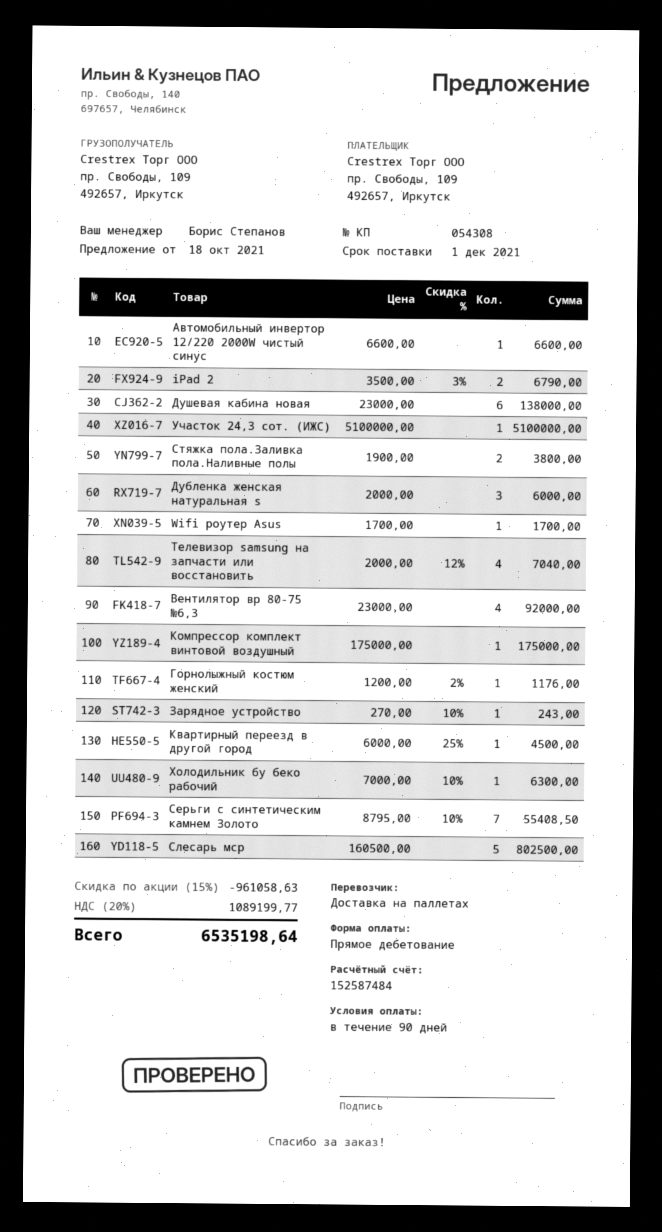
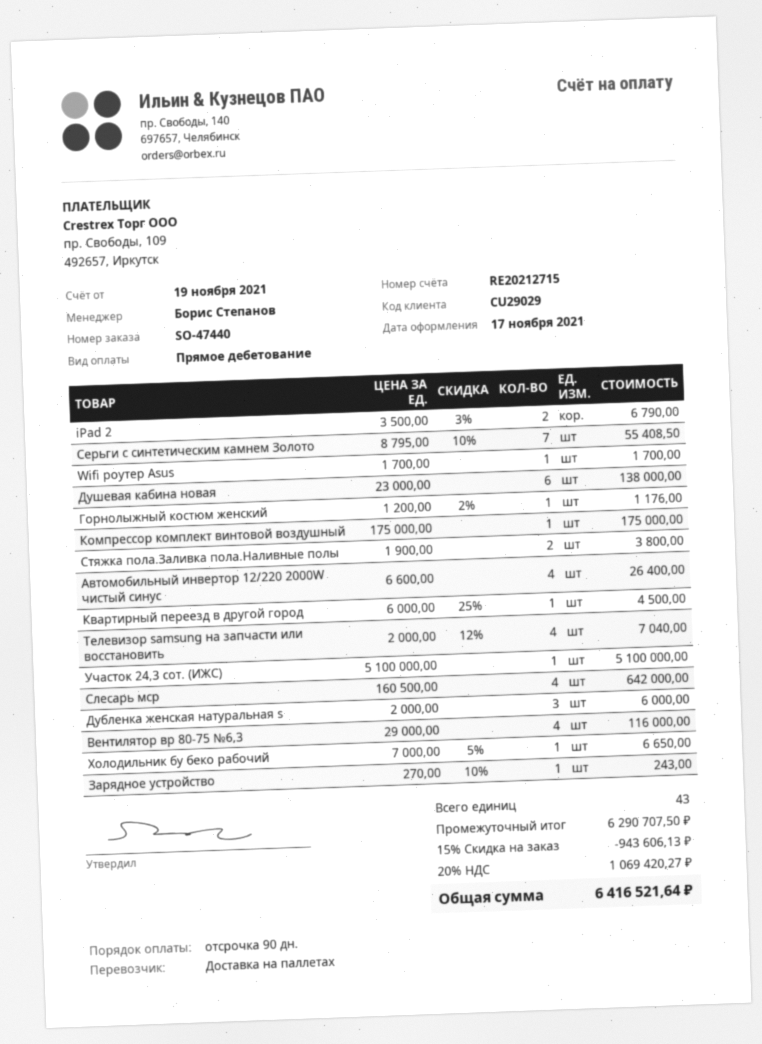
Автомобильный инвертор 12/220 2000W чистый синус: 1 x 6600.00 = 6600.00 -> 4 x 6600.00 = 26400.00
Вентилятор вр 80-75 №6,3: 4 x 23000.00 = 92000.00 -> 4 x 29000.00 = 116000.00
Холодильник бу беко рабочий: 1 x 7000.00 - 10% = 6300.00 -> 1 x 7000.00 - 5% = 6650.00
Слесарь мср: 5 x 160500.00 = 802500.00 -> 4 x 160500.00 = 642000.00
discount: 15% = 961058.63 -> 15% = 943606.13
tax: 20% = 1089199.77 -> 20% = 1069420.27
total: 6535198.64 -> 6416521.64

